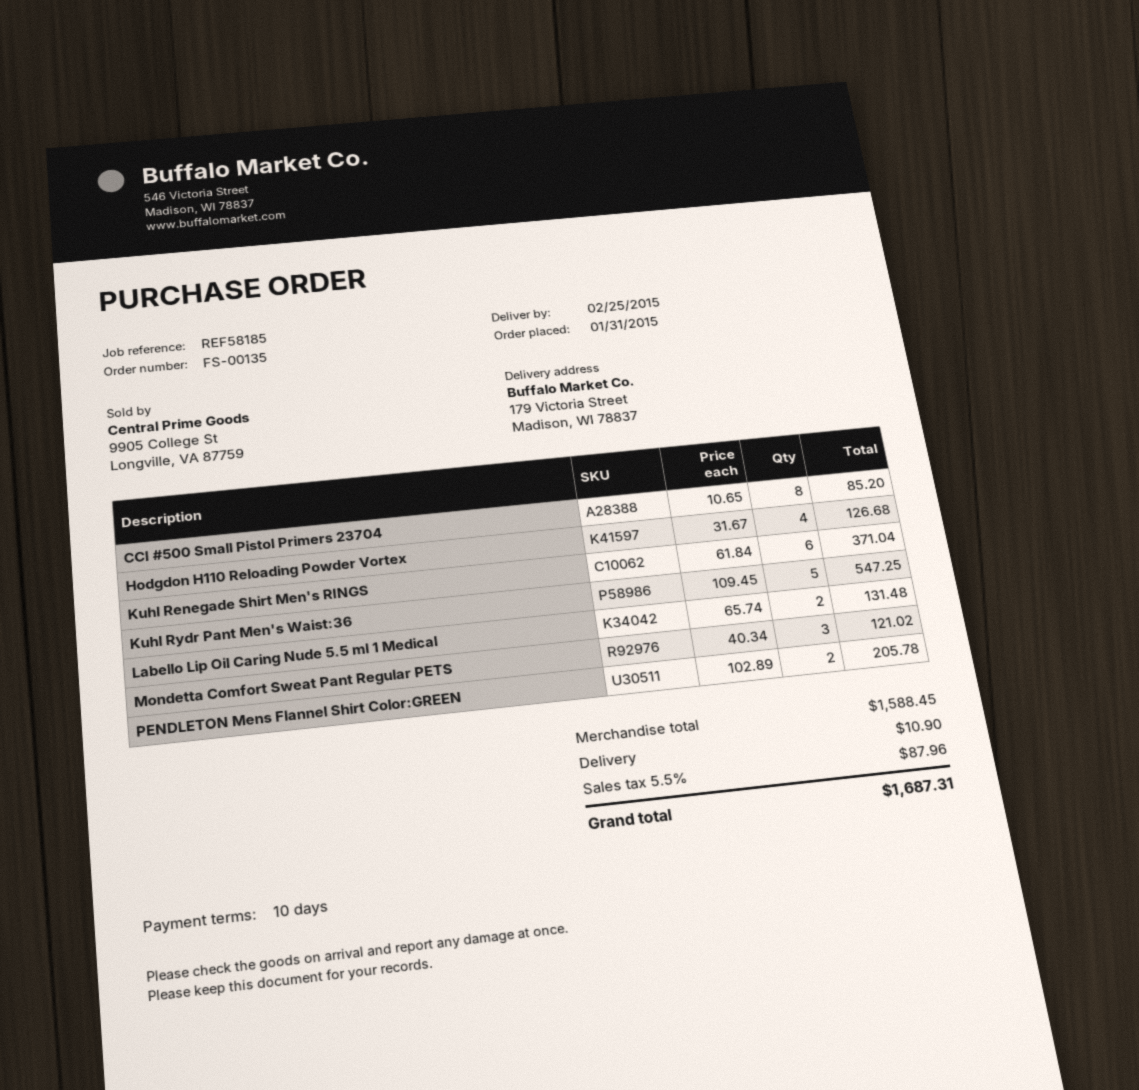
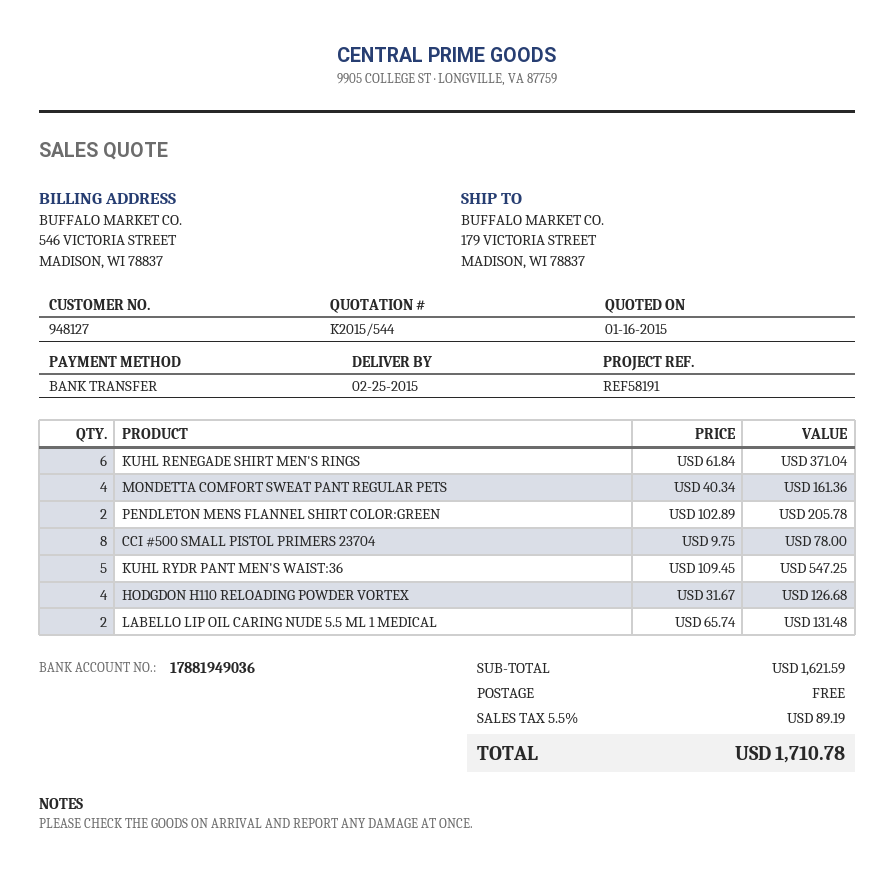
reference: REF58185 -> REF58191
CCI #500 Small Pistol Primers 23704: 8 x 10.65 = 85.20 -> 8 x 9.75 = 78.00
Mondetta Comfort Sweat Pant Regular PETS: 3 x 40.34 = 121.02 -> 4 x 40.34 = 161.36
subtotal: 1588.45 -> 1621.59
shipping: 10.90 -> 0.00
tax: 5.5% = 87.96 -> 5.5% = 89.19
total: 1687.31 -> 1710.78

